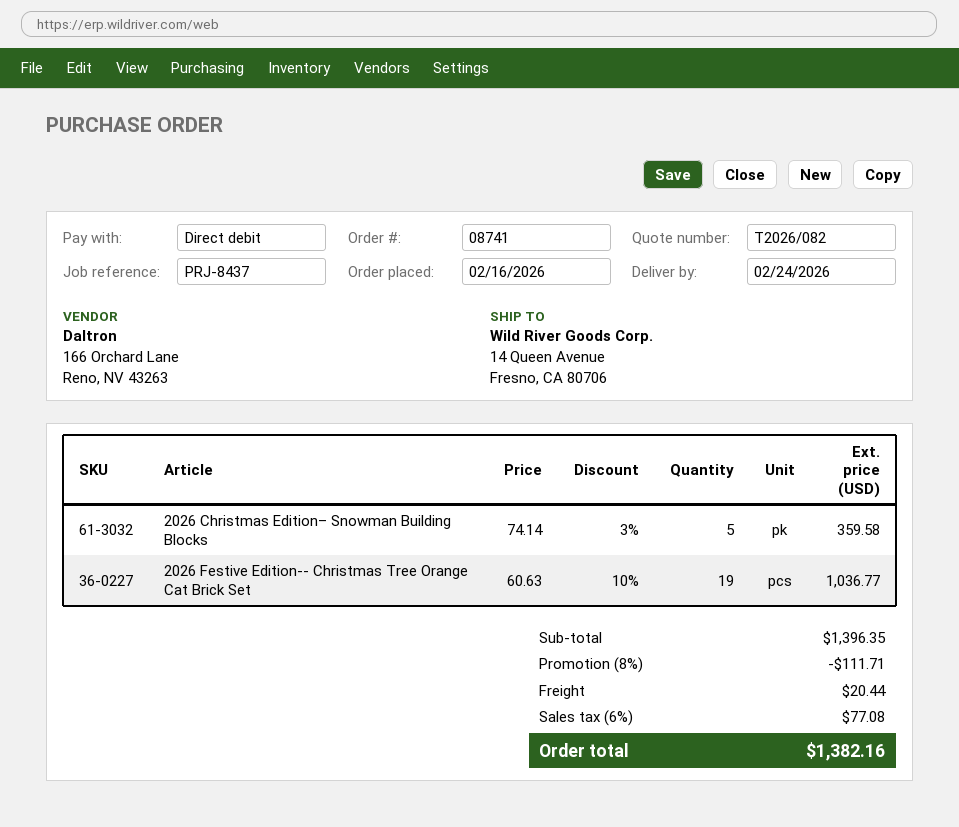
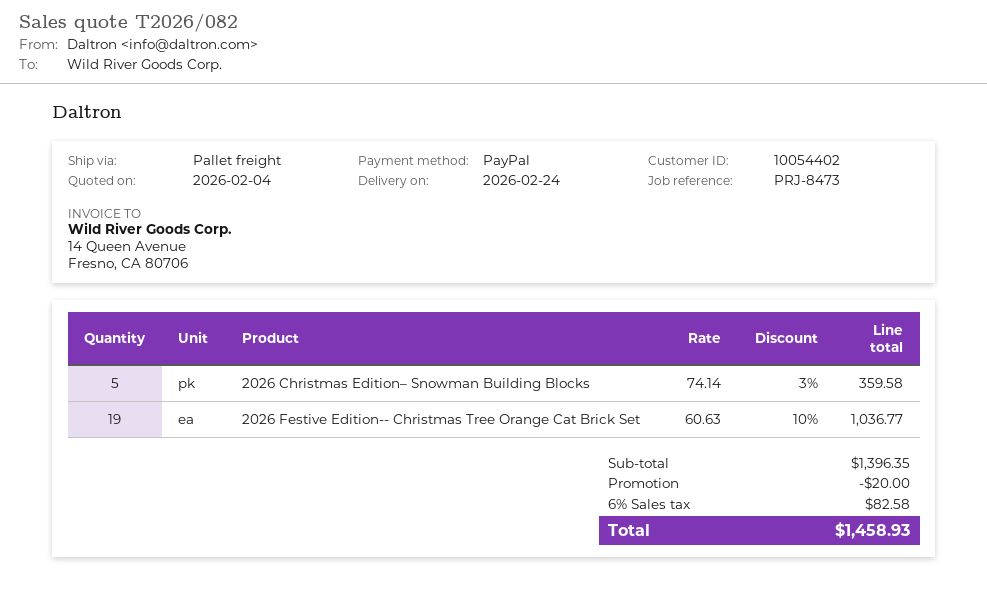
reference: PRJ-8437 -> PRJ-8473
payment method: direct debit -> PayPal
discount: 111.71 -> 20.00
shipping: 20.44 -> none
tax: 6% = 77.08 -> 6% = 82.58
total: 1382.16 -> 1458.93

